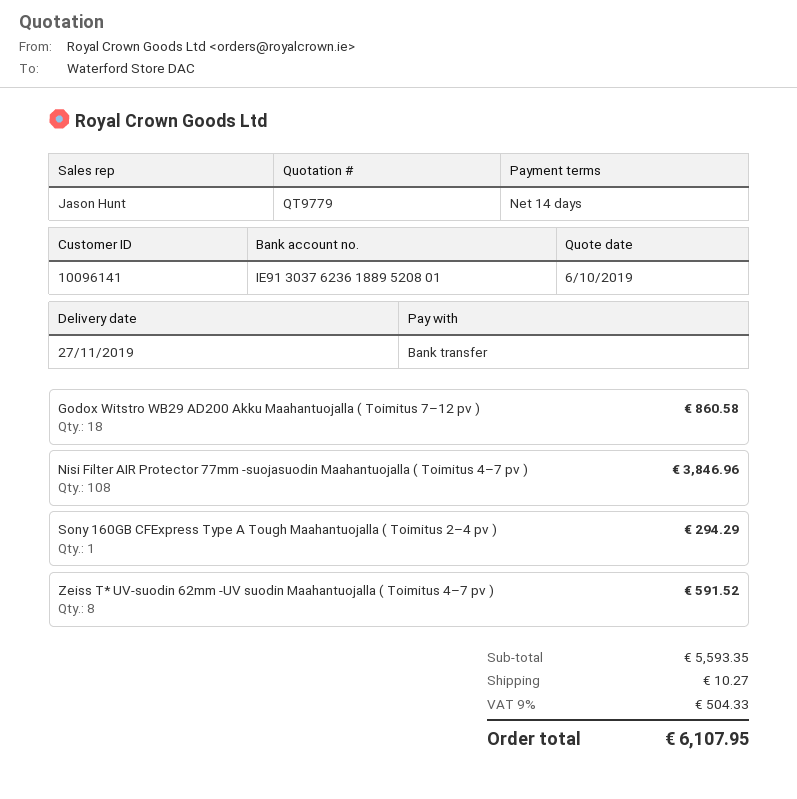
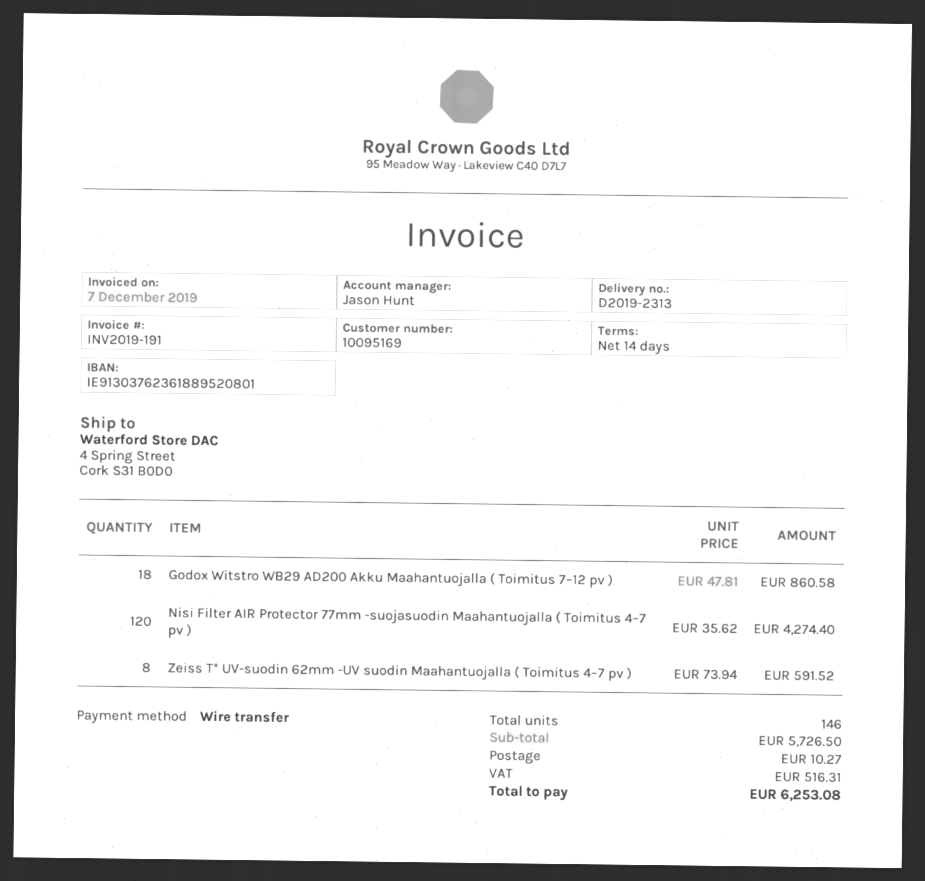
customer number: 10096141 -> 10095169
Nisi Filter AIR Protector 77mm -suojasuodin Maahantuojalla ( Toimitus 4–7 pv ): 108 for 3846.96 -> 120 for 4274.40
Sony 160GB CFExpress Type A Tough Maahantuojalla ( Toimitus 2–4 pv ): 1 for 294.29 -> none
subtotal: 5593.35 -> 5726.50
tax: 504.33 -> 516.31
total: 6107.95 -> 6253.08

